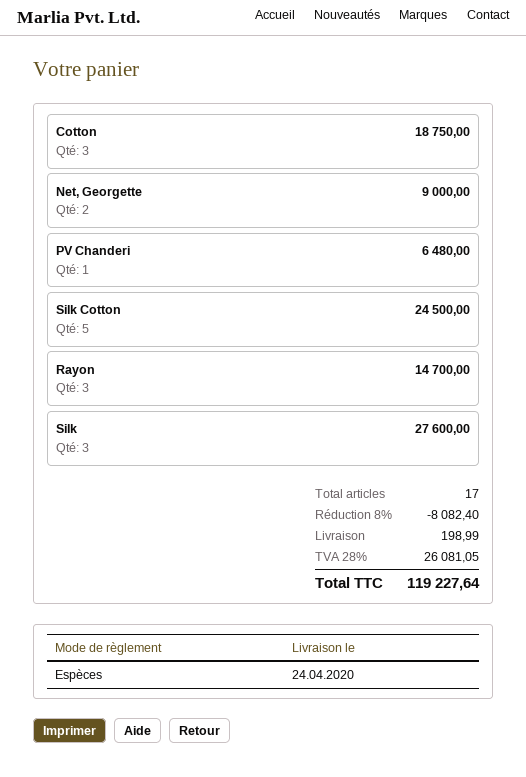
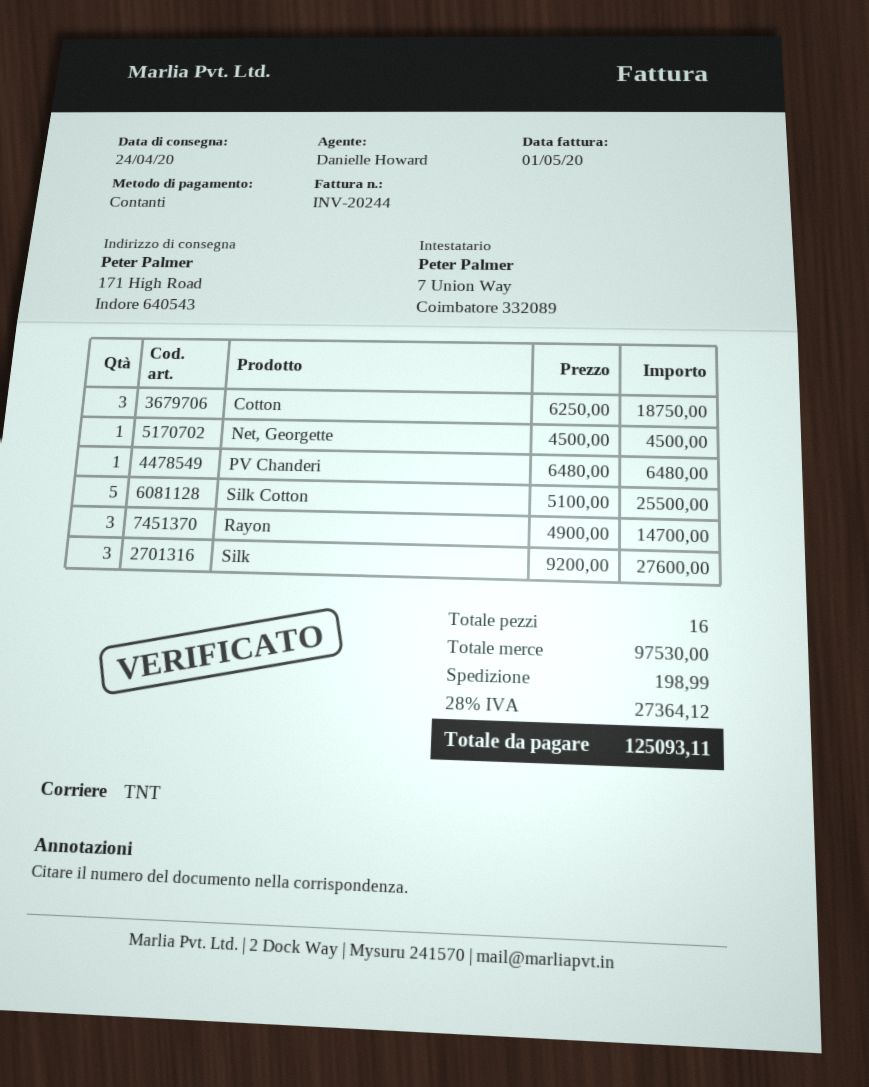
Net, Georgette: 2 for 9000.00 -> 1 for 4500.00
Silk Cotton: 5 for 24500.00 -> 5 for 25500.00
total quantity: 17 -> 16
discount: 8% = 8082.40 -> none
tax: 28% = 26081.05 -> 28% = 27364.12
total: 119227.64 -> 125093.11

